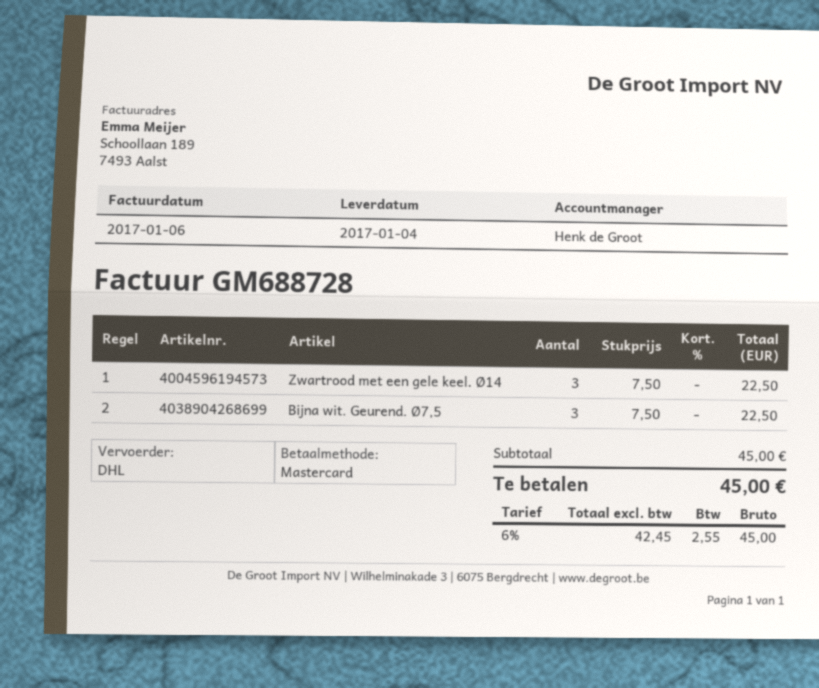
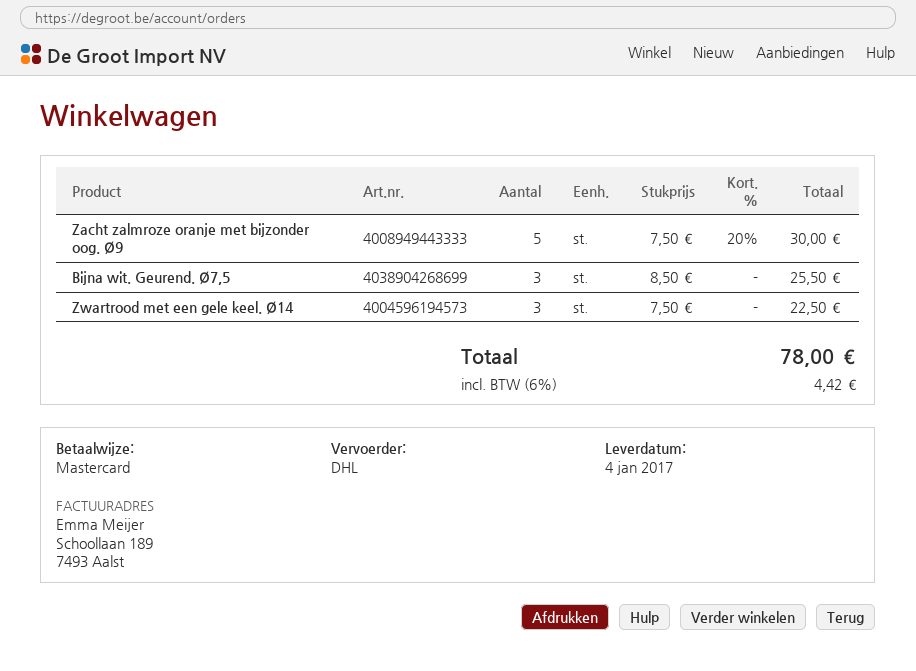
Bijna wit. Geurend. Ø7,5: 3 x 7.50 = 22.50 -> 3 x 8.50 = 25.50
Zacht zalmroze oranje met bijzonder oog. Ø9: none -> 5 x 7.50 - 20% = 30.00
tax: 6% = 2.55 -> 6% = 4.42
total: 45.00 -> 78.00

